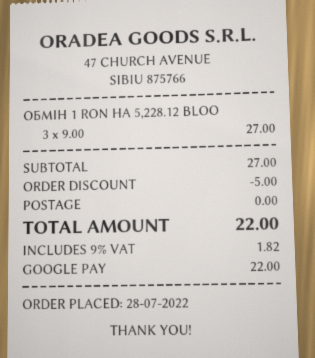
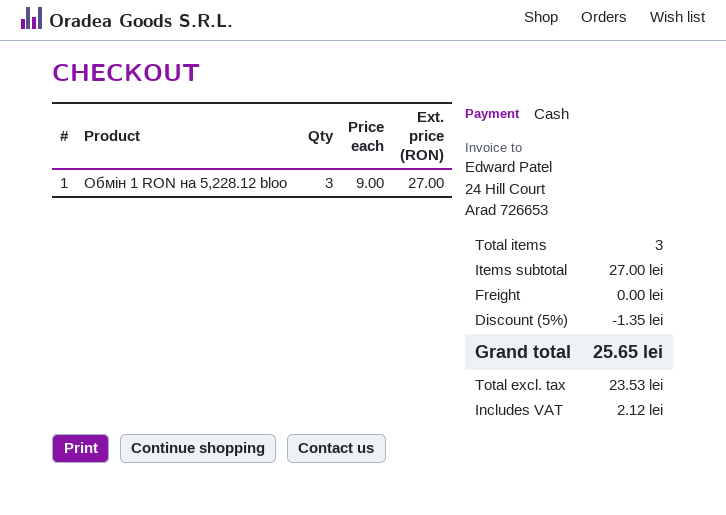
payment method: Google Pay -> cash
discount: 5.00 -> 1.35
tax: 1.82 -> 2.12
total: 22.00 -> 25.65

